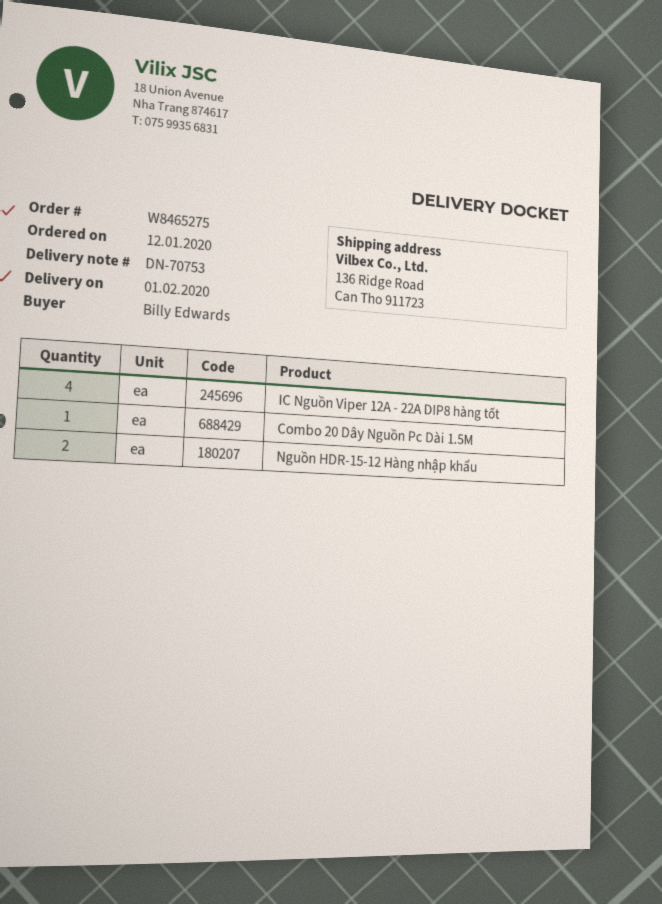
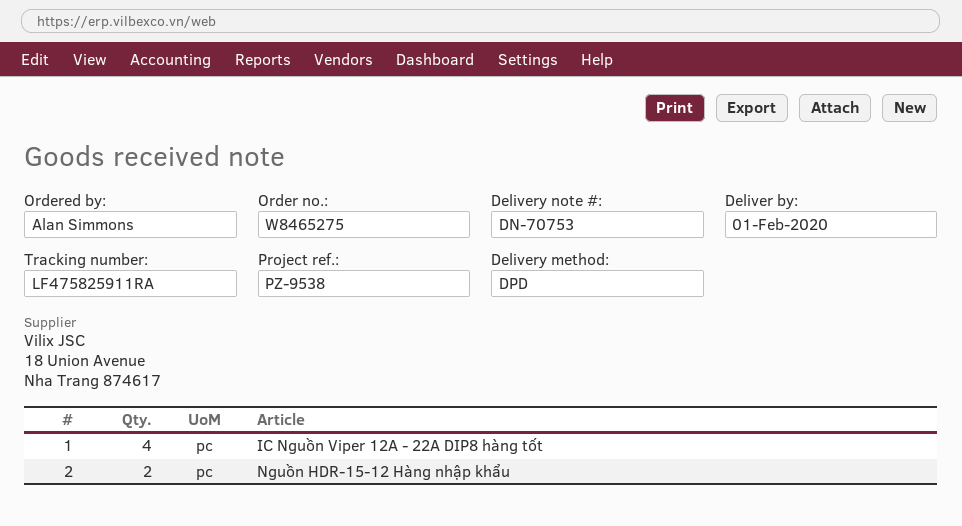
ordered by: Billy Edwards -> Alan Simmons
Combo 20 Dây Nguồn Pc Dài 1.5M: 1 -> none

